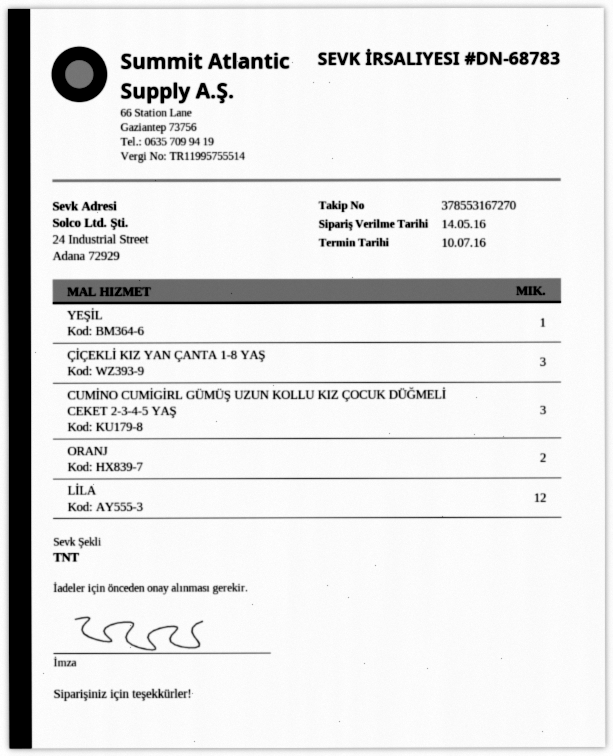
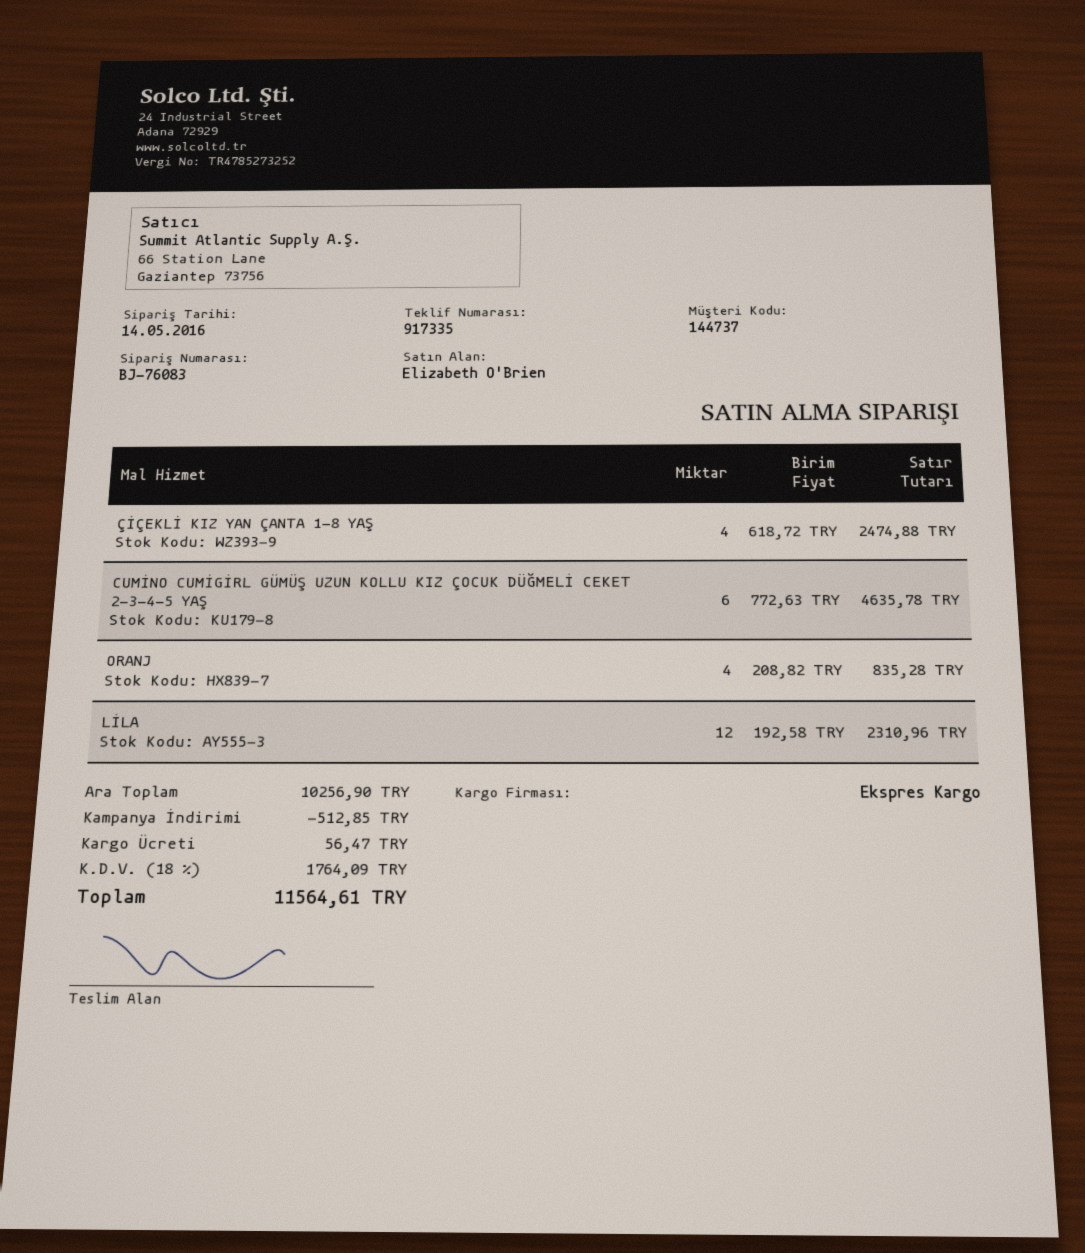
shipping method: TNT -> express
YEŞİL: 1 -> none
ÇİÇEKLİ KIZ YAN ÇANTA 1-8 YAŞ: 3 -> 4
CUMİNO CUMİGİRL GÜMÜŞ UZUN KOLLU KIZ ÇOCUK DÜĞMELİ CEKET 2-3-4-5 YAŞ: 3 -> 6
ORANJ: 2 -> 4

